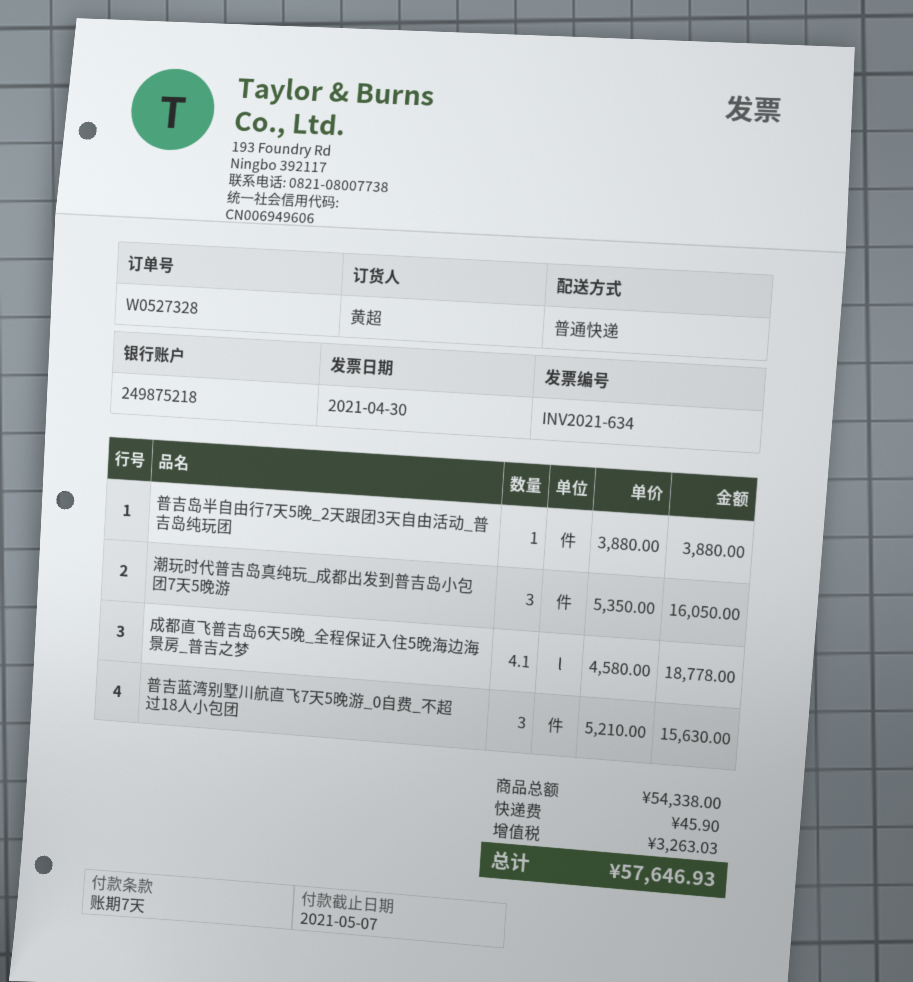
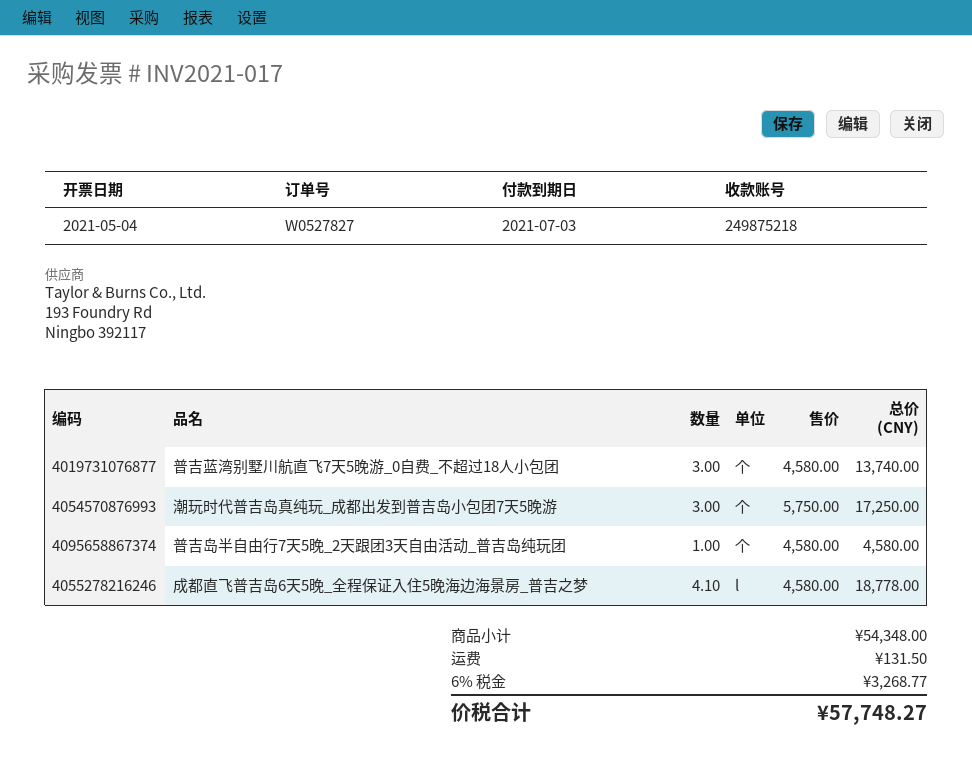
order number: W0527328 -> W0527827
invoice number: INV2021-634 -> INV2021-017
invoice date: 2021-04-30 -> 2021-05-04
due date: 2021-05-07 -> 2021-07-03
普吉岛半自由行7天5晚_2天跟团3天自由活动_普吉岛纯玩团: 1 x 3880.00 = 3880.00 -> 1 x 4580.00 = 4580.00
潮玩时代普吉岛真纯玩_成都出发到普吉岛小包团7天5晚游: 3 x 5350.00 = 16050.00 -> 3 x 5750.00 = 17250.00
普吉蓝湾别墅川航直飞7天5晚游_0自费_不超过18人小包团: 3 x 5210.00 = 15630.00 -> 3 x 4580.00 = 13740.00
subtotal: 54338.00 -> 54348.00
shipping: 45.90 -> 131.50
tax: 3263.03 -> 3268.77
total: 57646.93 -> 57748.27

